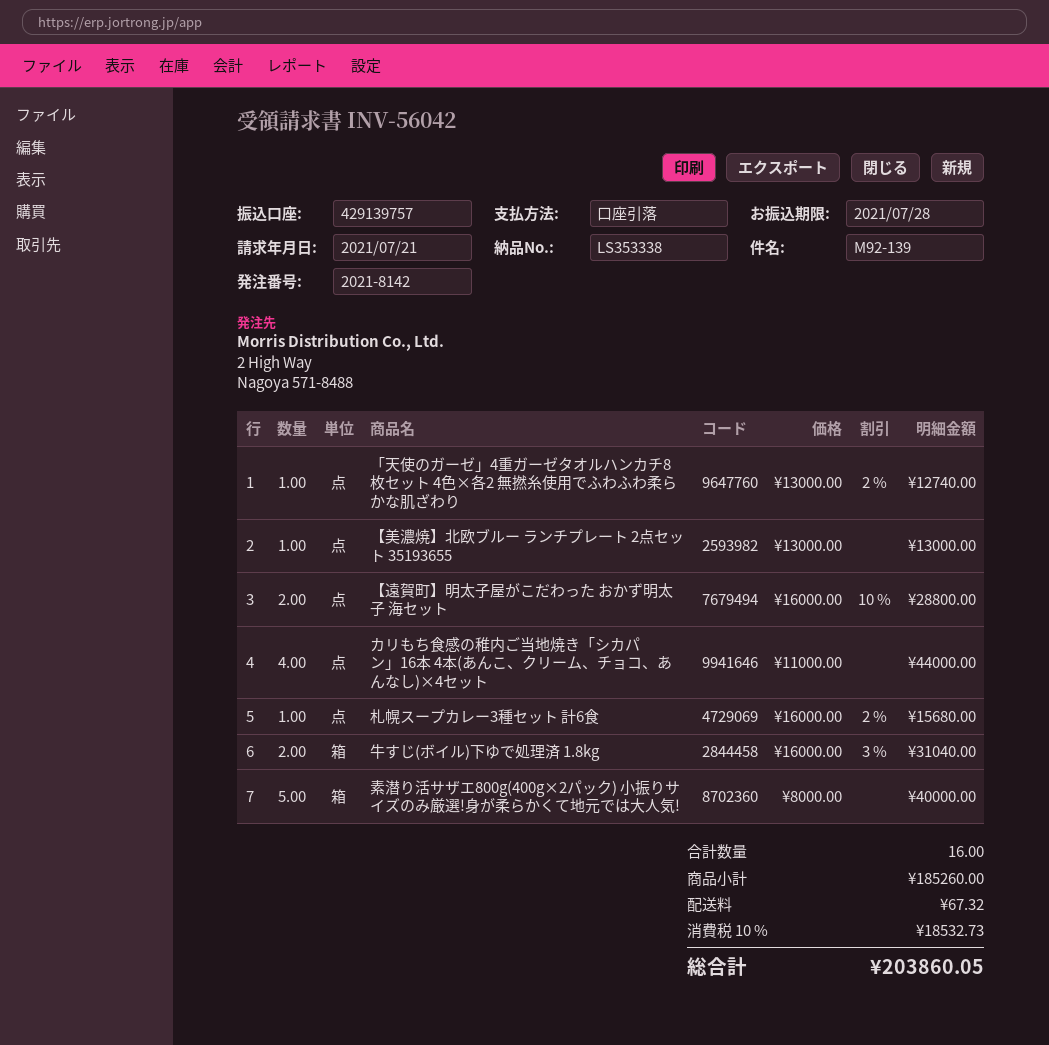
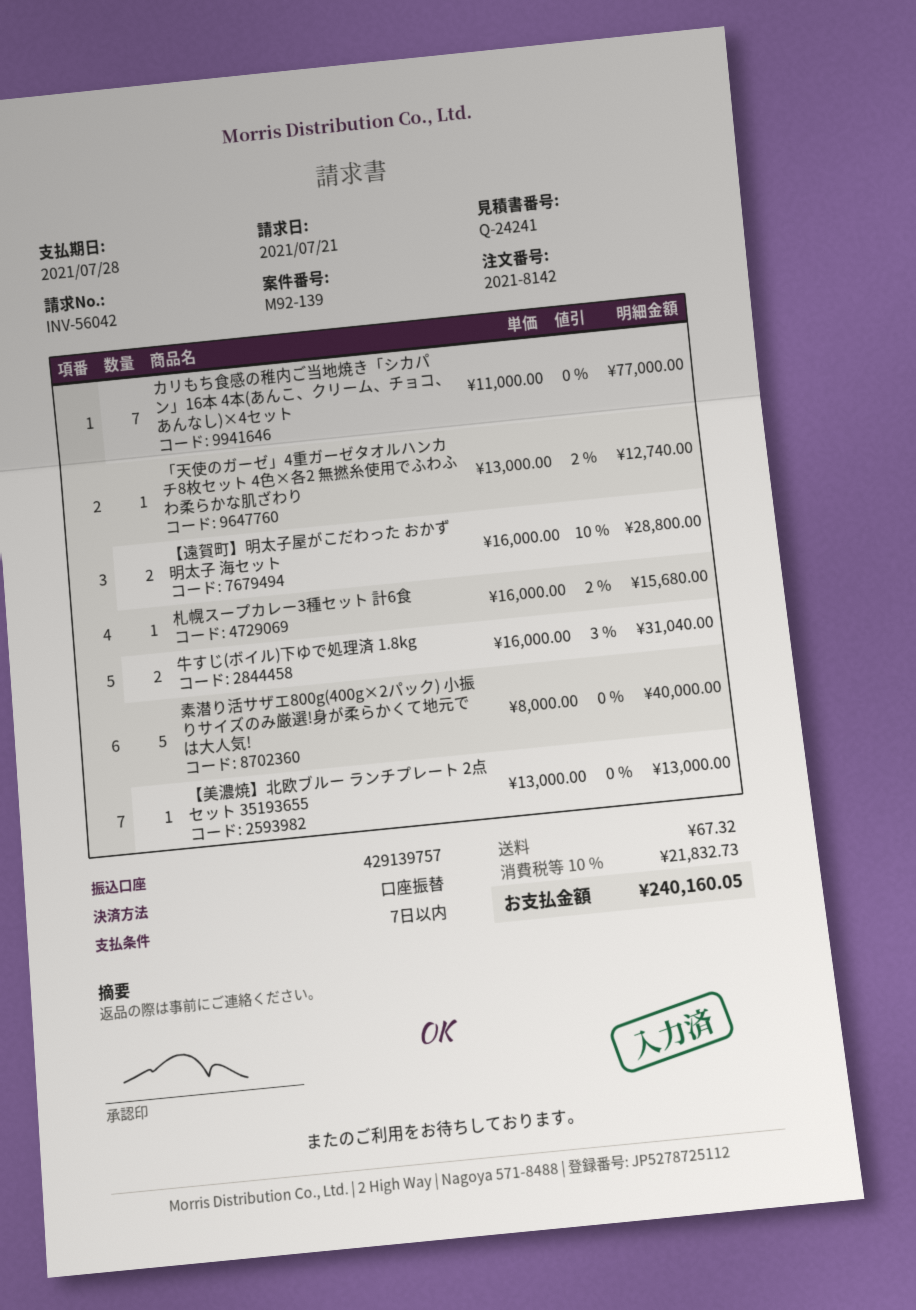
カリもち食感の稚内ご当地焼き「シカパン」16本 4本(あんこ、クリーム、チョコ、あんなし)×4セット: 4 x 11000.00 = 44000.00 -> 7 x 11000.00 = 77000.00
tax: 10% = 18532.73 -> 10% = 21832.73
total: 203860.05 -> 240160.05

